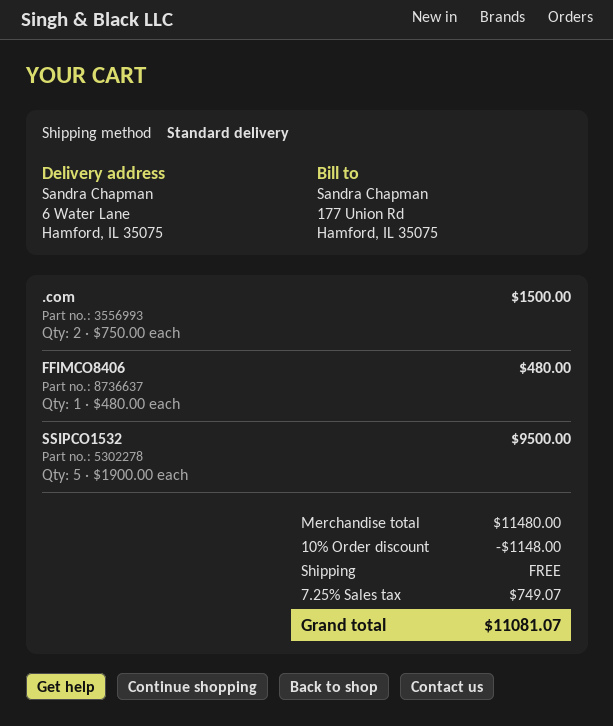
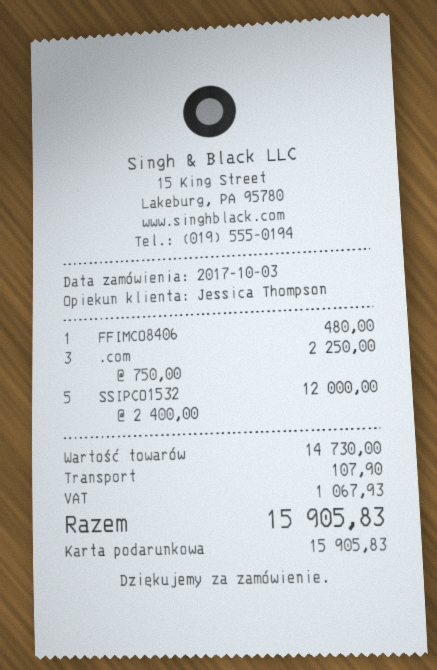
.com: 2 x 750.00 = 1500.00 -> 3 x 750.00 = 2250.00
SSIPCO1532: 5 x 1900.00 = 9500.00 -> 5 x 2400.00 = 12000.00
subtotal: 11480.00 -> 14730.00
discount: 10% = 1148.00 -> none
shipping: 0.00 -> 107.90
tax: 749.07 -> 1067.93
total: 11081.07 -> 15905.83

